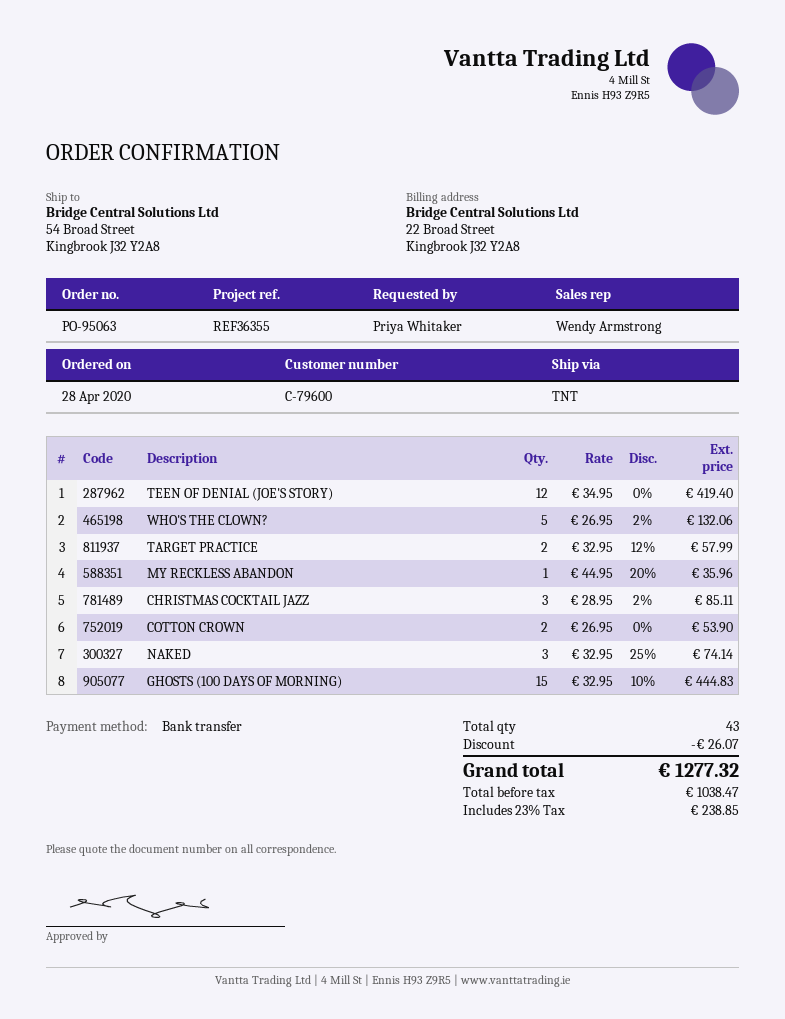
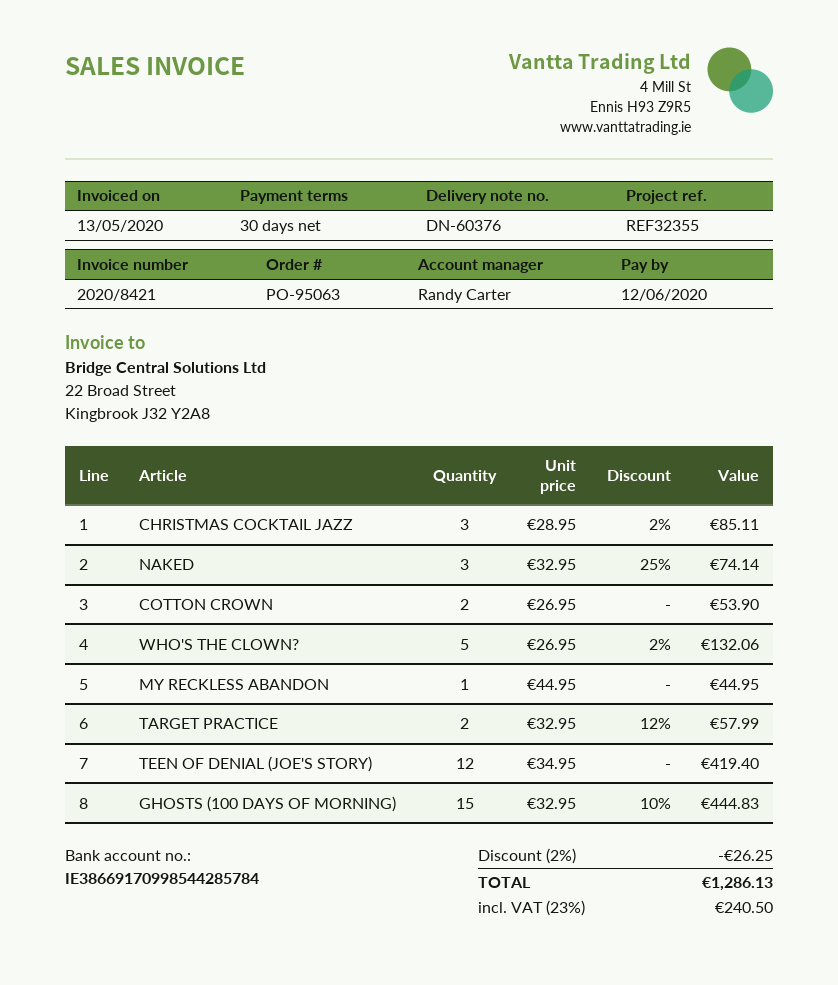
reference: REF36355 -> REF32355
sales rep: Wendy Armstrong -> Randy Carter
MY RECKLESS ABANDON: 1 x 44.95 - 20% = 35.96 -> 1 x 44.95 = 44.95
discount: 26.07 -> 26.25
tax: 23% = 238.85 -> 23% = 240.50
total: 1277.32 -> 1286.13

